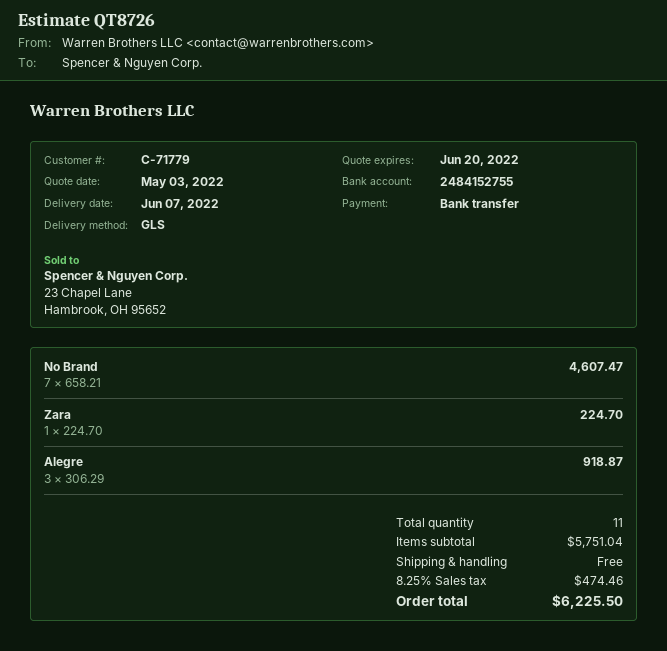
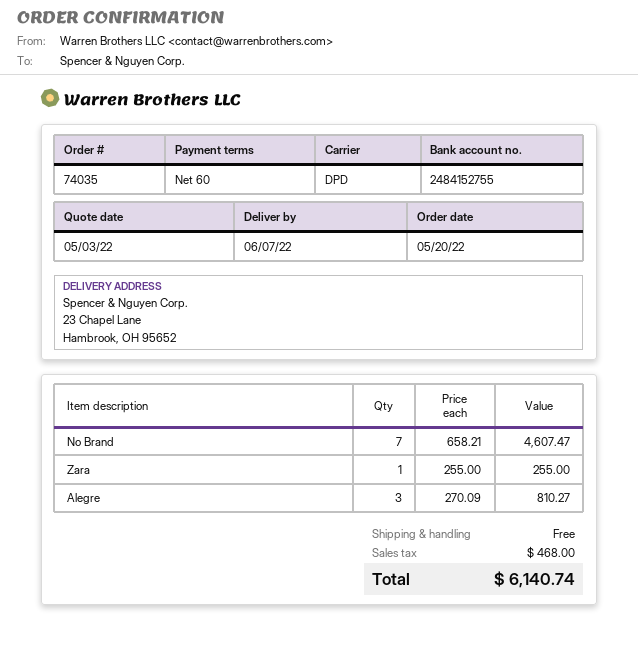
shipping method: GLS -> DPD
Zara: 1 x 224.70 = 224.70 -> 1 x 255.00 = 255.00
Alegre: 3 x 306.29 = 918.87 -> 3 x 270.09 = 810.27
tax: 474.46 -> 468.00
total: 6225.50 -> 6140.74

